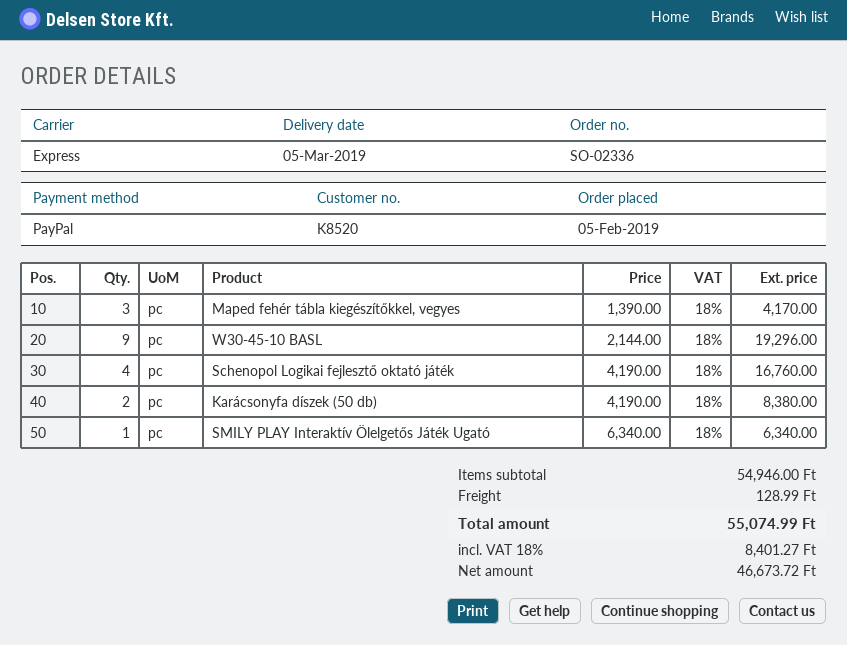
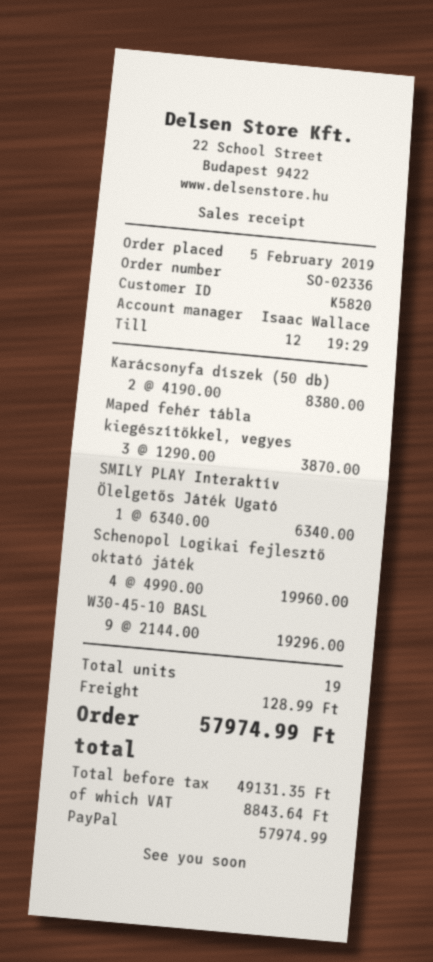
customer number: K8520 -> K5820
Maped fehér tábla kiegészítőkkel, vegyes: 3 x 1390.00 = 4170.00 -> 3 x 1290.00 = 3870.00
Schenopol Logikai fejlesztő oktató játék: 4 x 4190.00 = 16760.00 -> 4 x 4990.00 = 19960.00
net: 46673.72 -> 49131.35
tax: 8401.27 -> 8843.64
total: 55074.99 -> 57974.99

